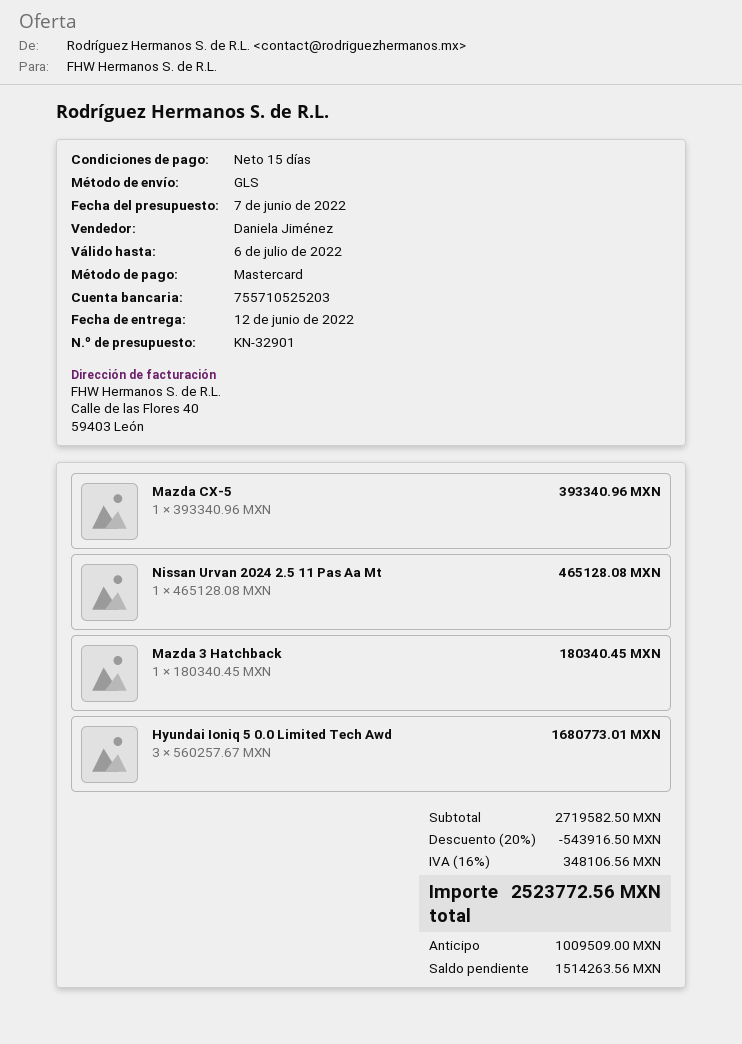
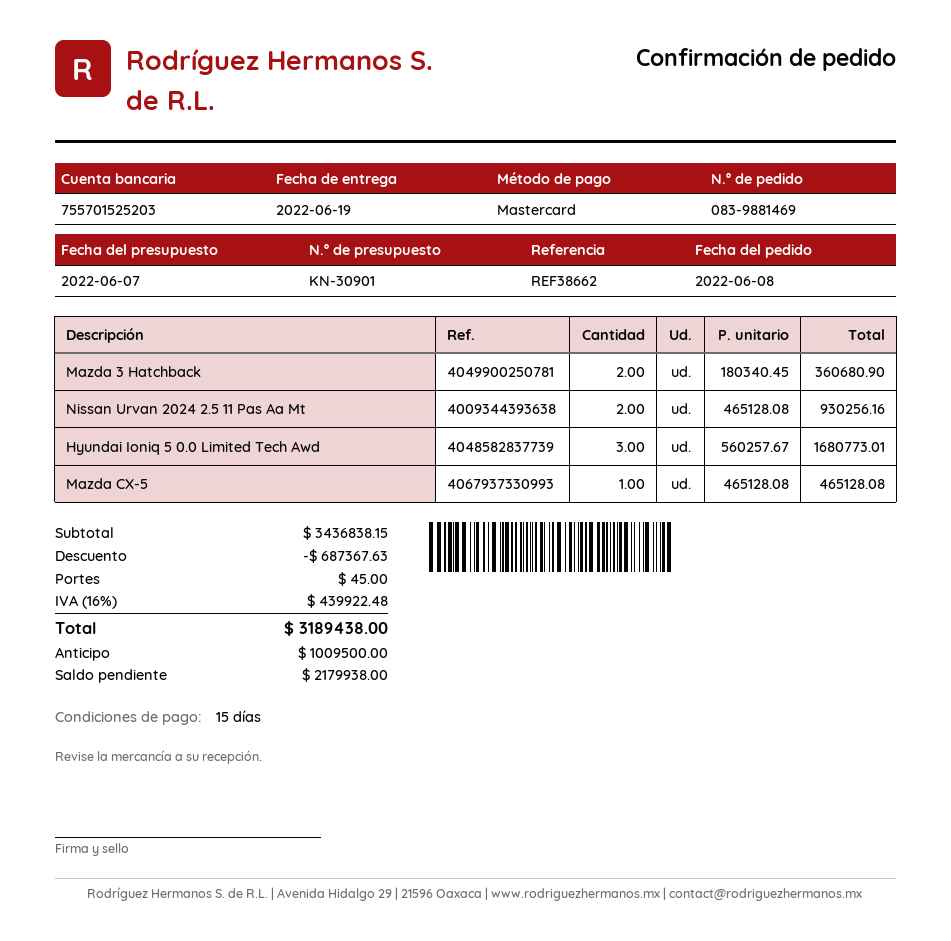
quote number: KN-32901 -> KN-30901
delivery date: 2022-06-12 -> 2022-06-19
bank account: 755710525203 -> 755701525203
Mazda CX-5: 1 x 393340.96 = 393340.96 -> 1 x 465128.08 = 465128.08
Nissan Urvan 2024 2.5 11 Pas Aa Mt: 1 x 465128.08 = 465128.08 -> 2 x 465128.08 = 930256.16
Mazda 3 Hatchback: 1 x 180340.45 = 180340.45 -> 2 x 180340.45 = 360680.90
subtotal: 2719582.50 -> 3436838.15
discount: 543916.50 -> 687367.63
shipping: none -> 45.00
tax: 16% = 348106.56 -> 16% = 439922.48
total: 2523772.56 -> 3189438.00
deposit: 1009509.00 -> 1009500.00
balance: 1514263.56 -> 2179938.00

